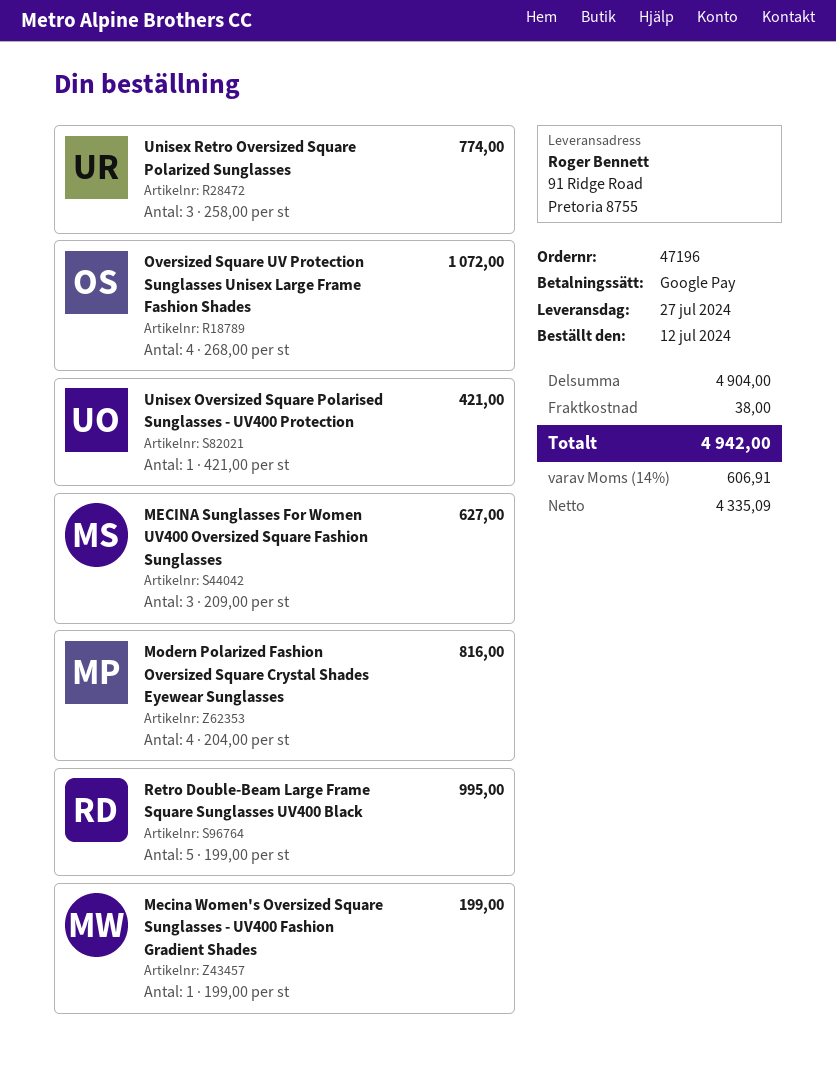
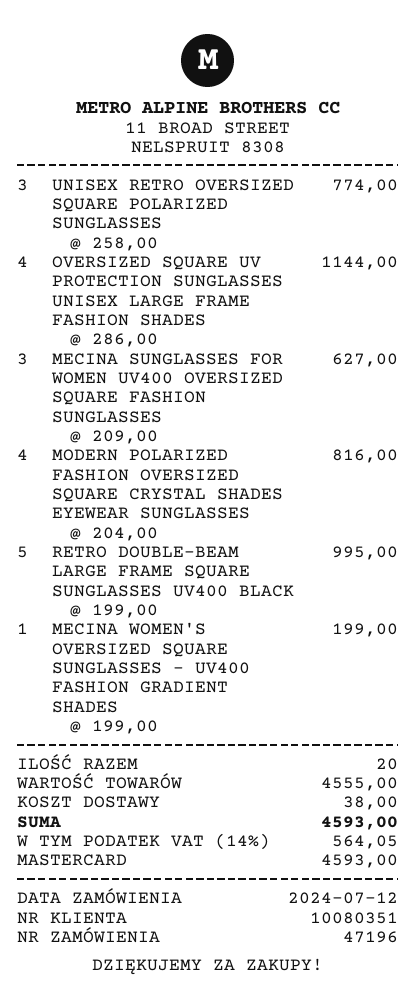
payment method: Google Pay -> Mastercard
Oversized Square UV Protection Sunglasses Unisex Large Frame Fashion Shades: 4 x 268.00 = 1072.00 -> 4 x 286.00 = 1144.00
Unisex Oversized Square Polarised Sunglasses - UV400 Protection: 1 x 421.00 = 421.00 -> none
subtotal: 4904.00 -> 4555.00
tax: 14% = 606.91 -> 14% = 564.05
total: 4942.00 -> 4593.00

